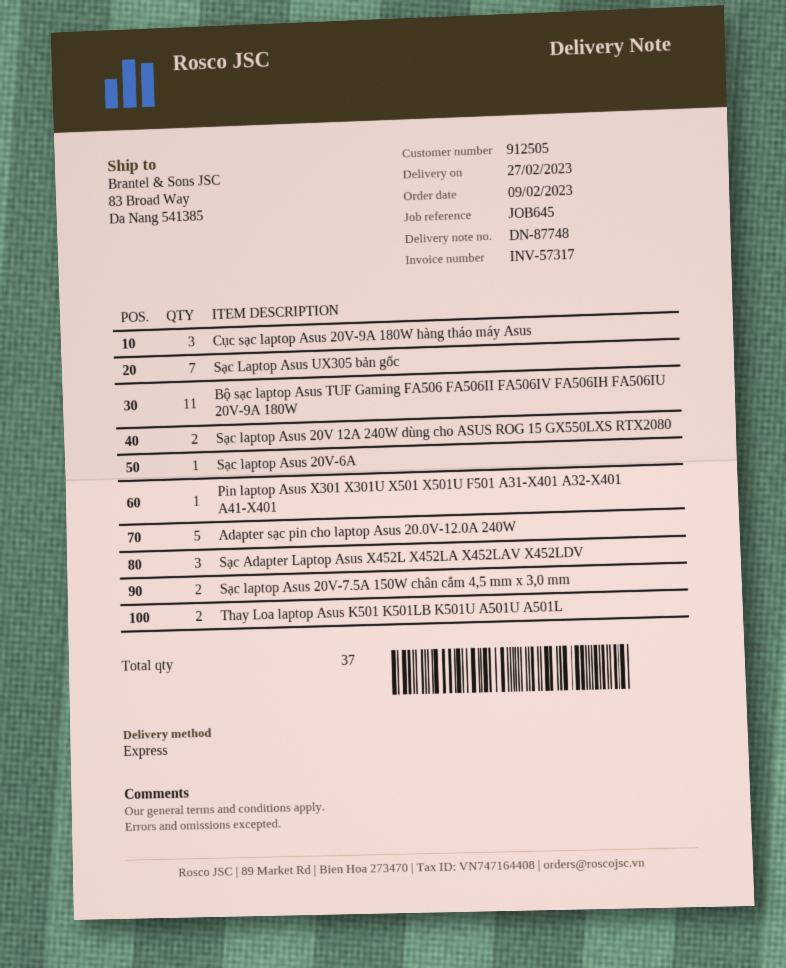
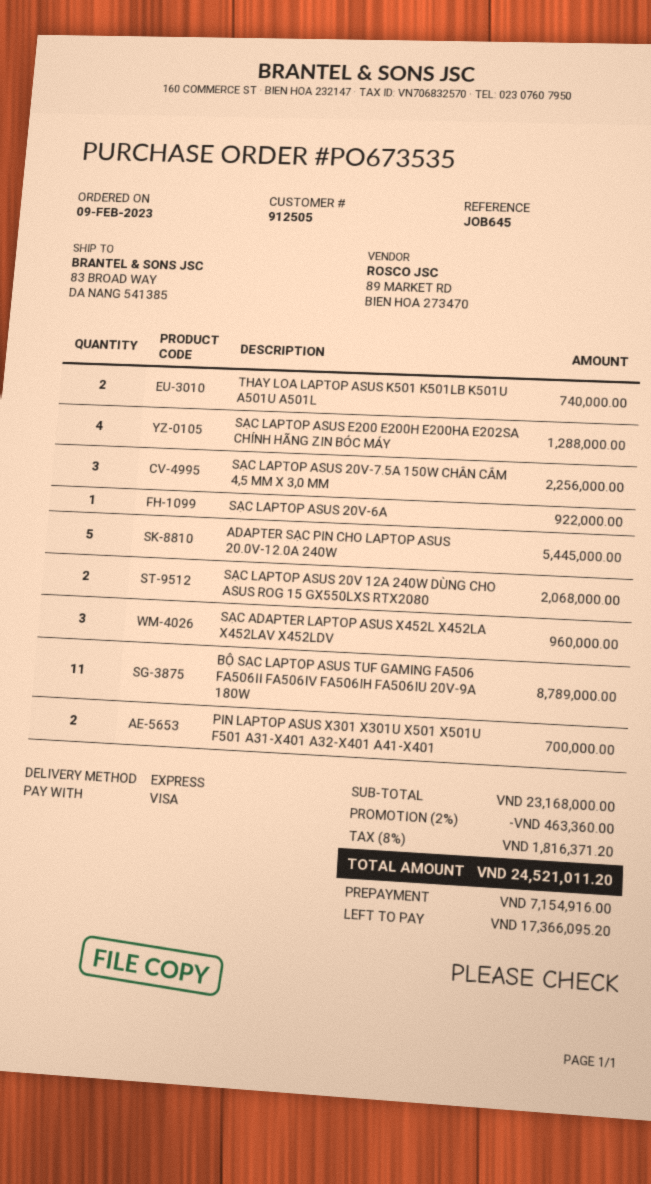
Cục sạc laptop Asus 20V-9A 180W hàng tháo máy Asus: 3 -> none
Sạc Laptop Asus UX305 bản gốc: 7 -> none
Pin laptop Asus X301 X301U X501 X501U F501 A31-X401 A32-X401 A41-X401: 1 -> 2
Sạc laptop Asus 20V-7.5A 150W chân cắm 4,5 mm x 3,0 mm: 2 -> 3
SẠC LAPTOP ASUS E200 E200H E200HA E202SA CHÍNH HÃNG ZIN BÓC MÁY: none -> 4

